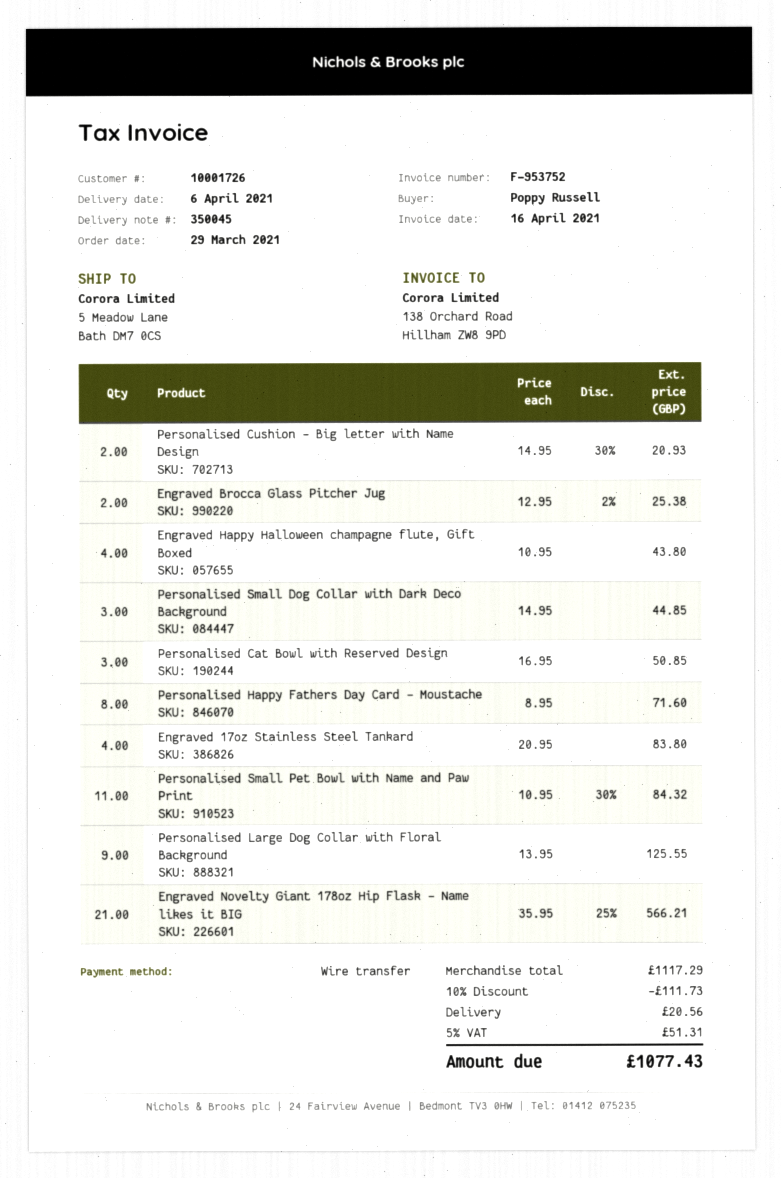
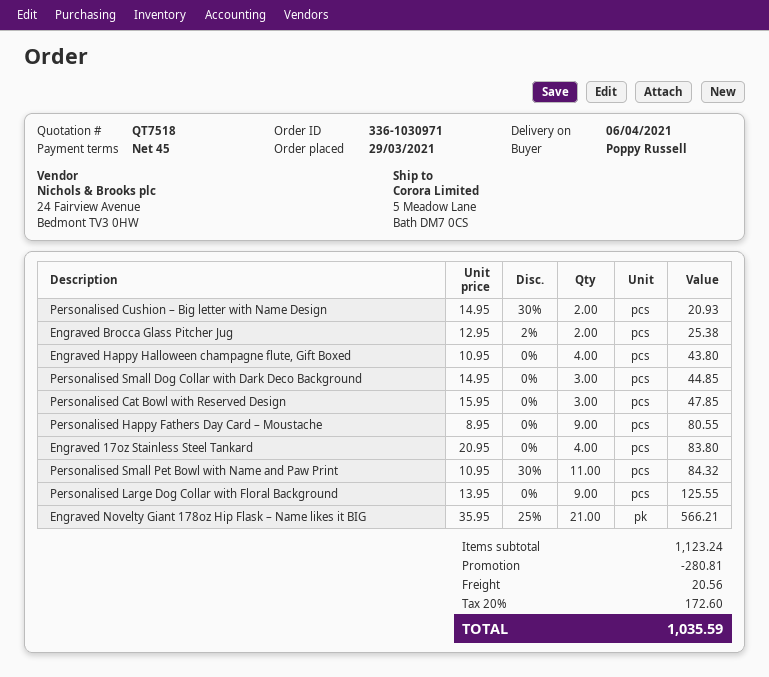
Personalised Cat Bowl with Reserved Design: 3 x 16.95 = 50.85 -> 3 x 15.95 = 47.85
Personalised Happy Fathers Day Card – Moustache: 8 x 8.95 = 71.60 -> 9 x 8.95 = 80.55
subtotal: 1117.29 -> 1123.24
discount: 111.73 -> 280.81
tax: 5% = 51.31 -> 20% = 172.60
total: 1077.43 -> 1035.59

